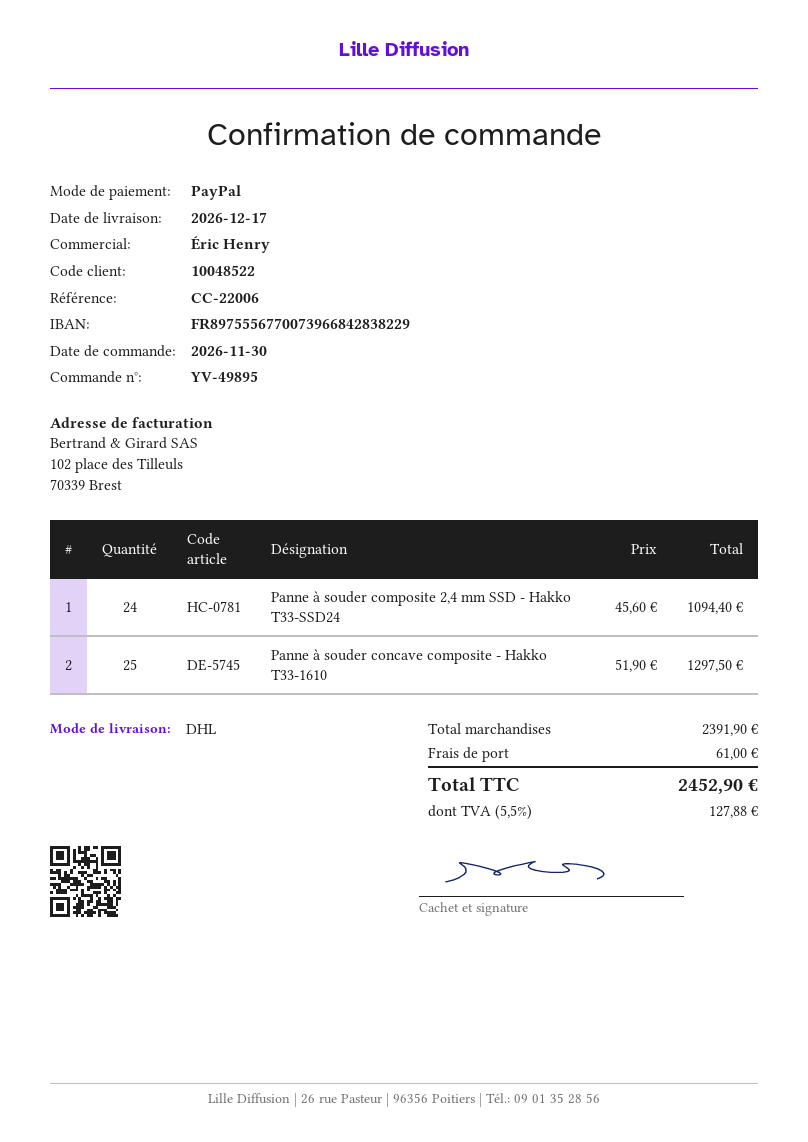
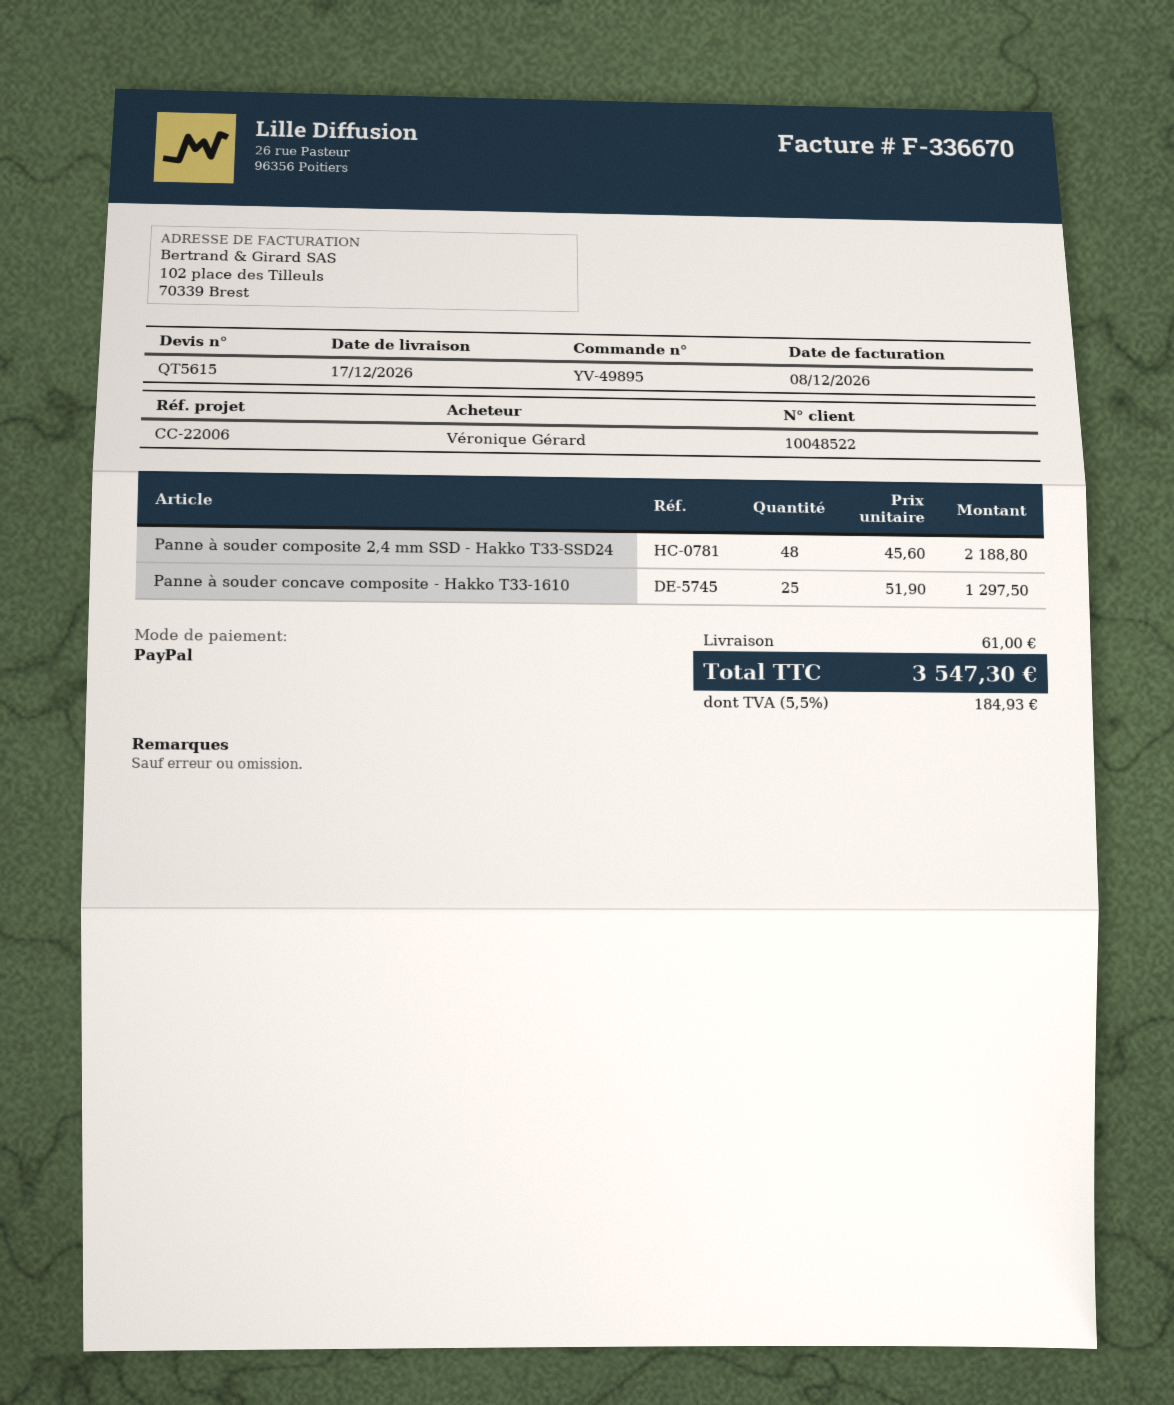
Panne à souder composite 2,4 mm SSD - Hakko T33-SSD24: 24 x 45.60 = 1094.40 -> 48 x 45.60 = 2188.80
tax: 5.5% = 127.88 -> 5.5% = 184.93
total: 2452.90 -> 3547.30

